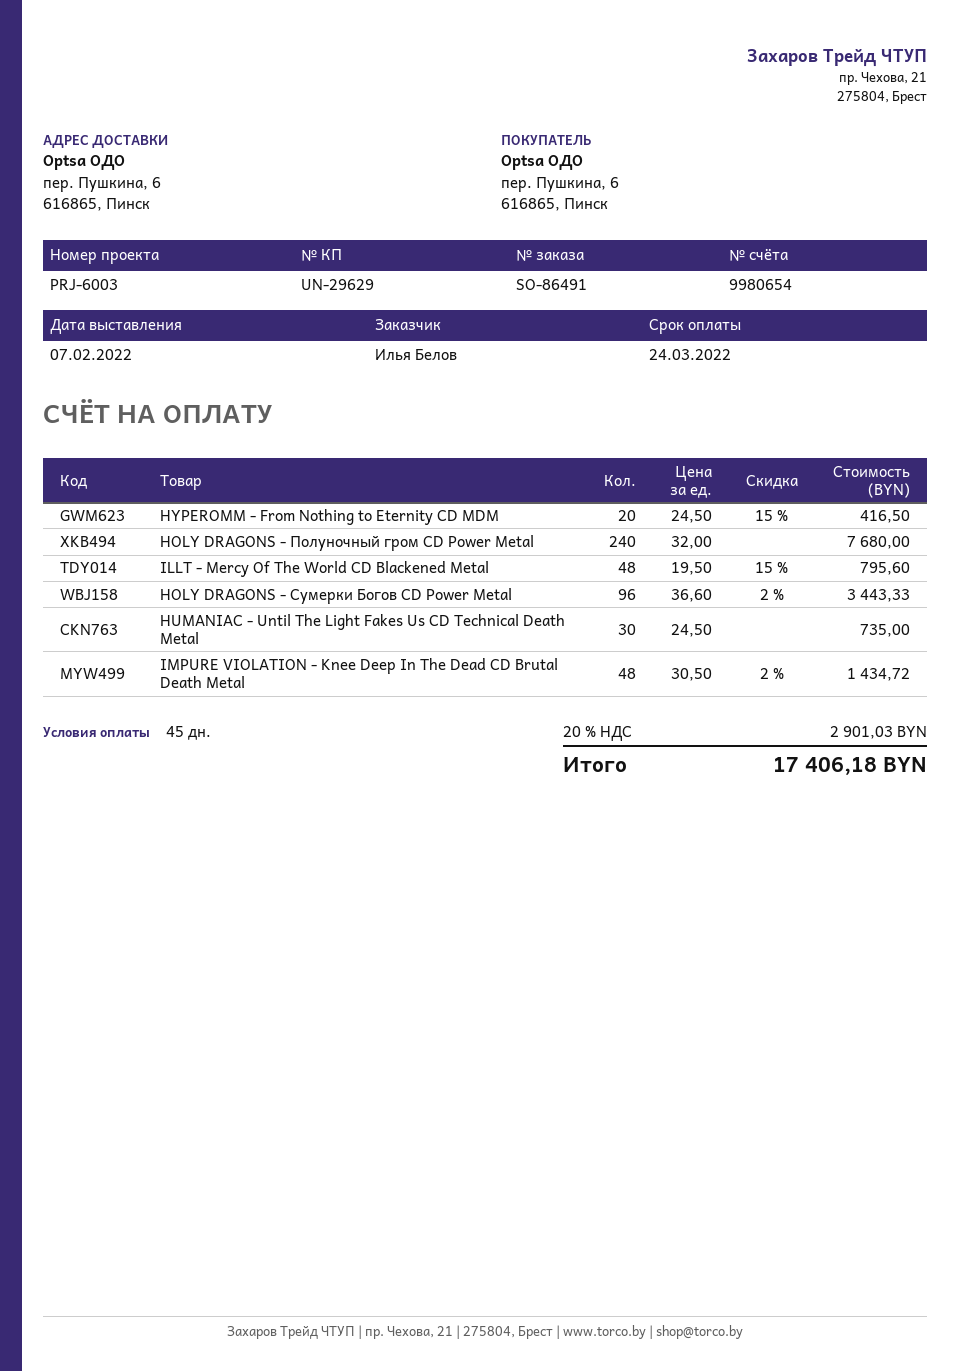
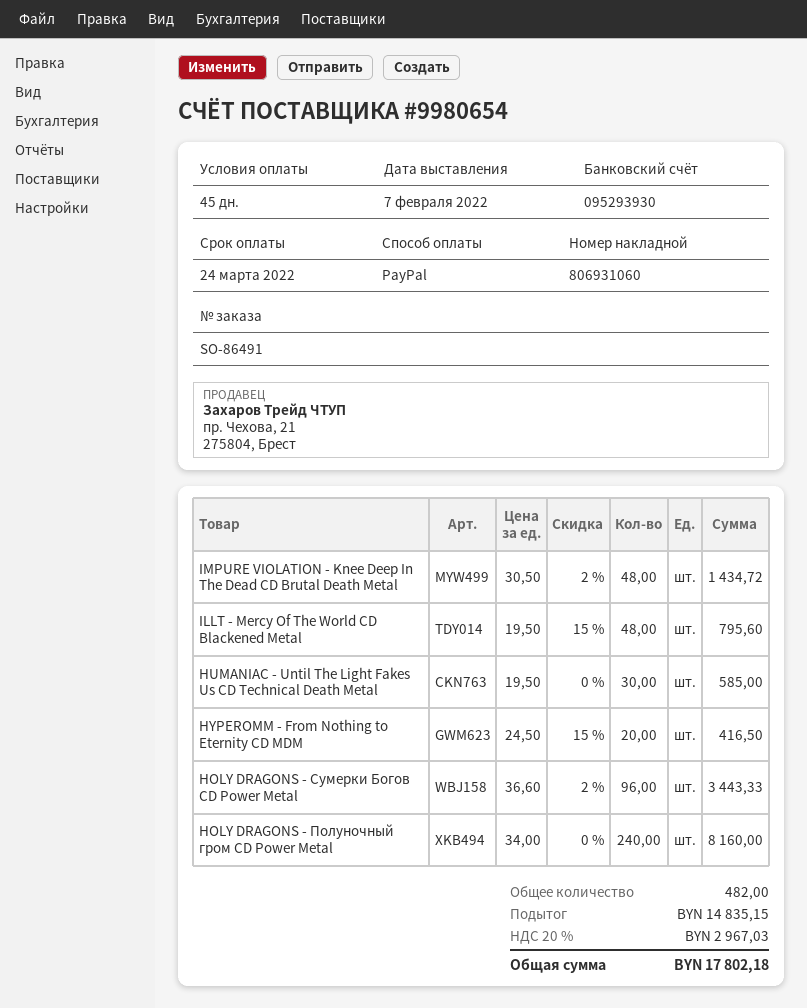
HOLY DRAGONS - Полуночный гром CD Power Metal: 240 x 32.00 = 7680.00 -> 240 x 34.00 = 8160.00
HUMANIAC - Until The Light Fakes Us CD Technical Death Metal: 30 x 24.50 = 735.00 -> 30 x 19.50 = 585.00
tax: 20% = 2901.03 -> 20% = 2967.03
total: 17406.18 -> 17802.18

